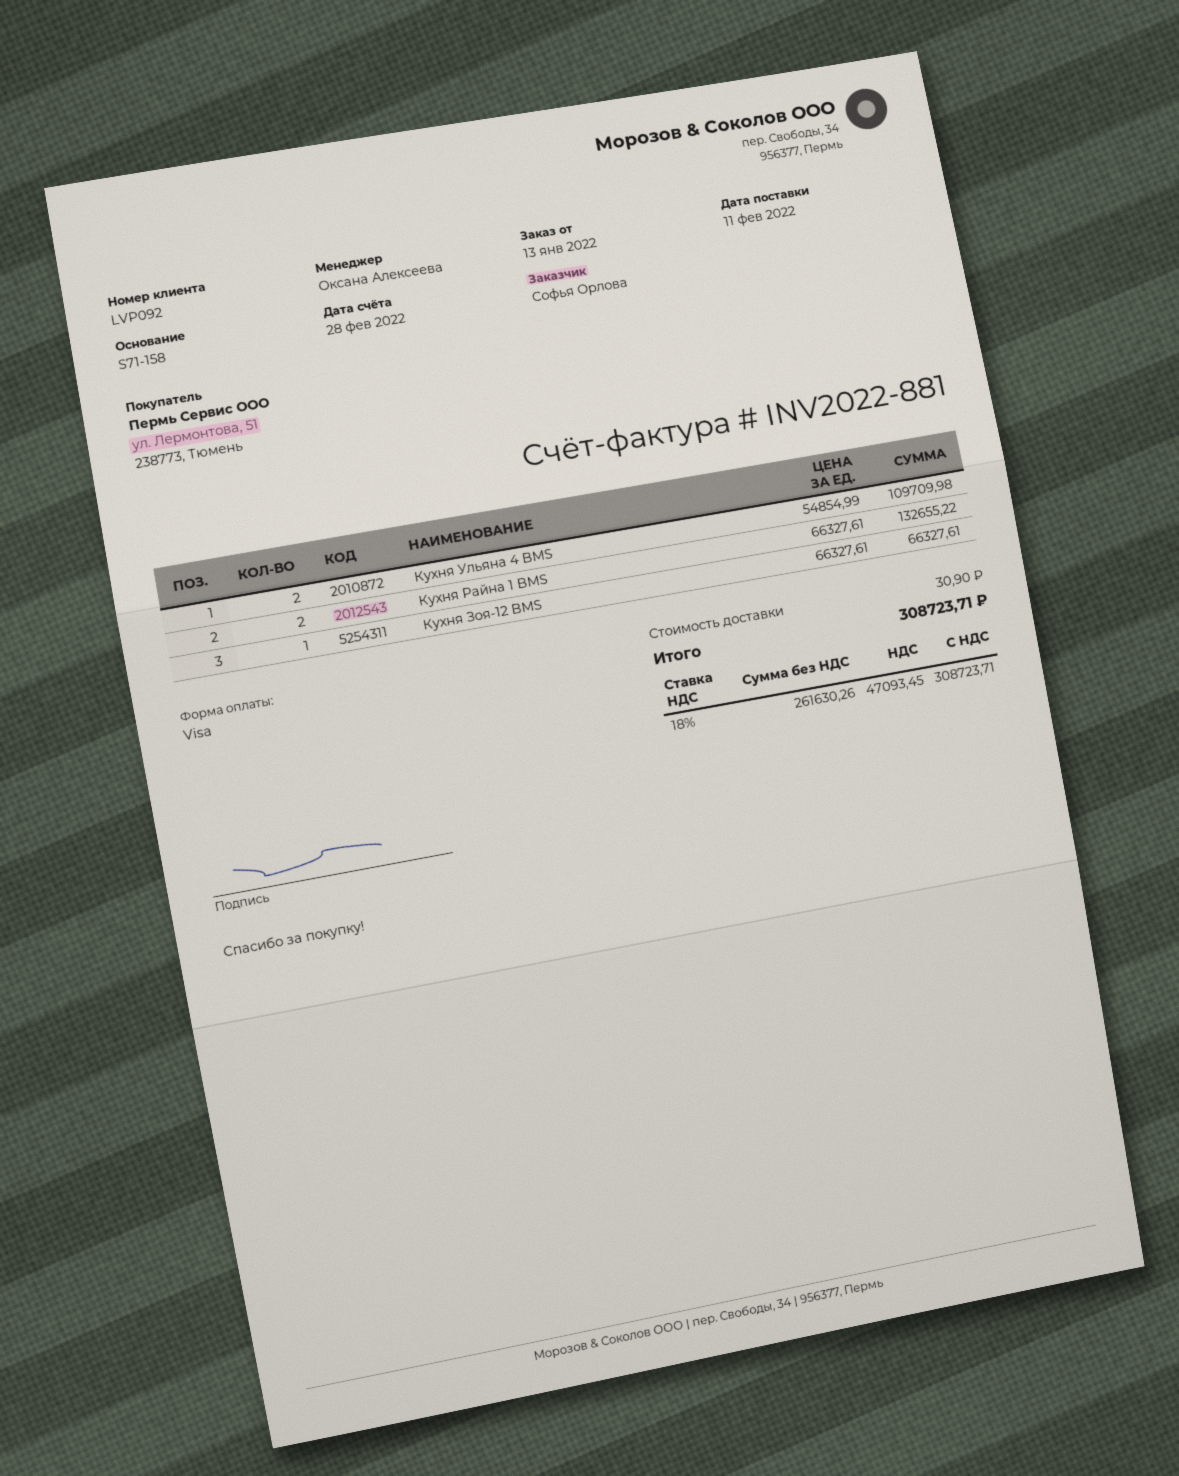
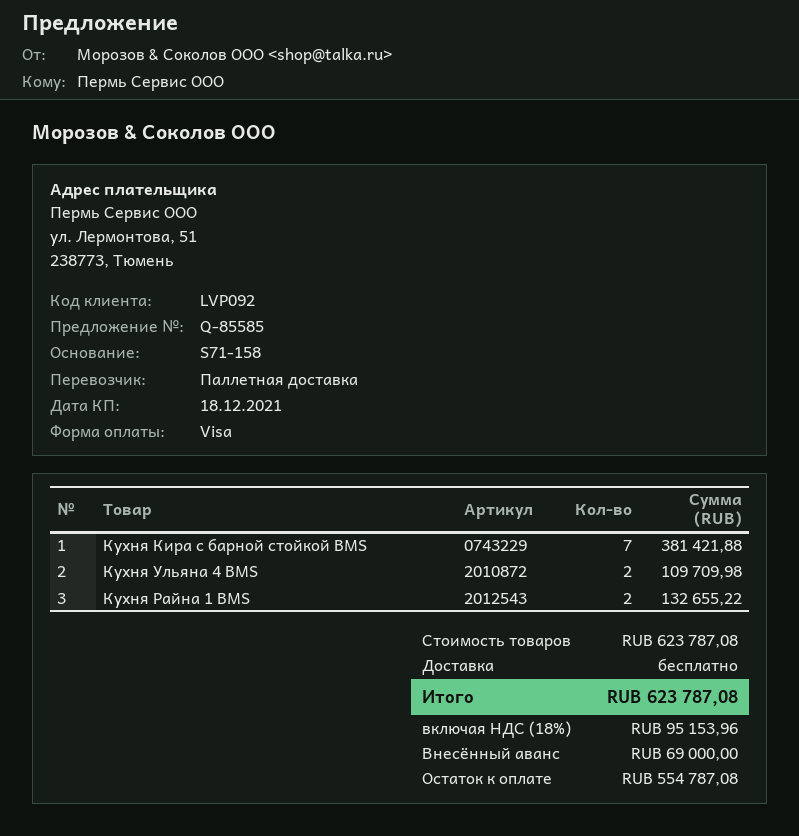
Кухня Зоя-12 BMS: 1 for 66327.61 -> none
Кухня Кира с барной стойкой BMS: none -> 7 for 381421.88
shipping: 30.90 -> 0.00
tax: 18% = 47093.45 -> 18% = 95153.96
total: 308723.71 -> 623787.08

